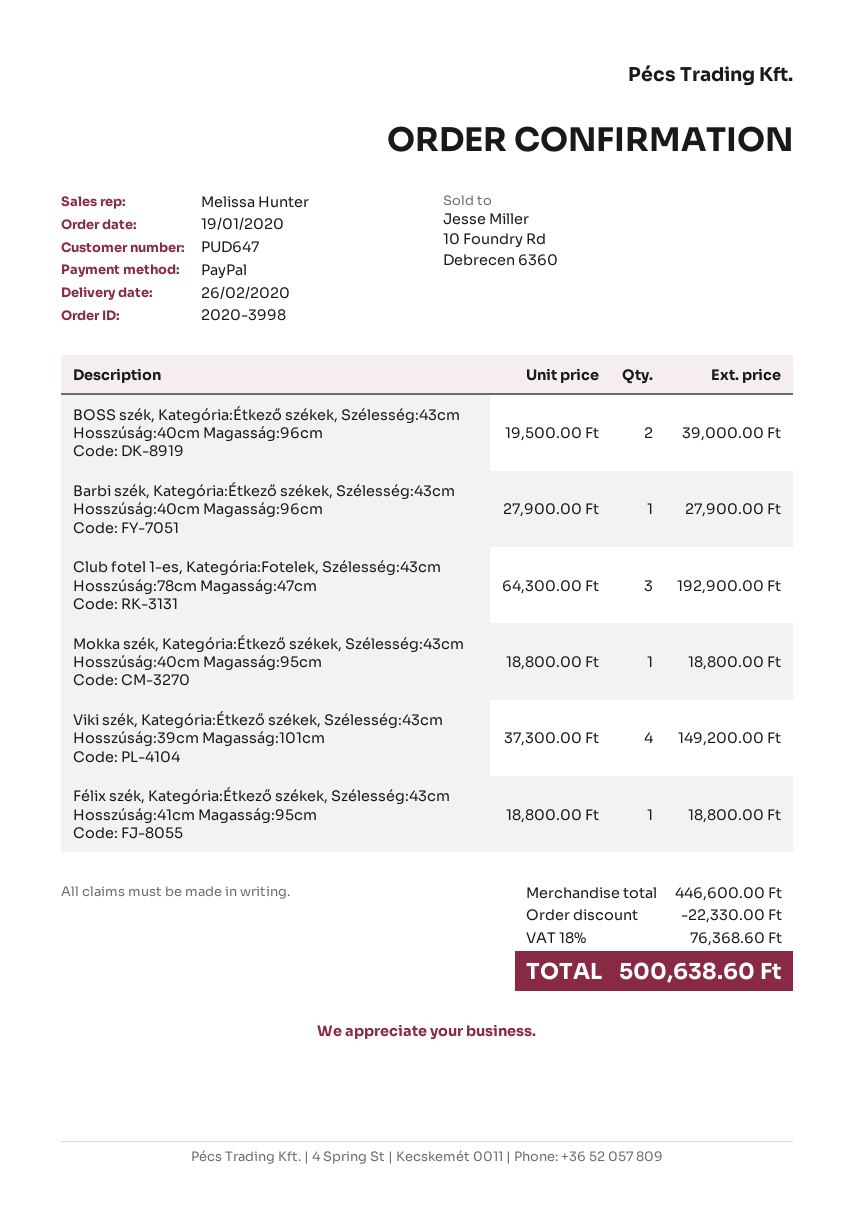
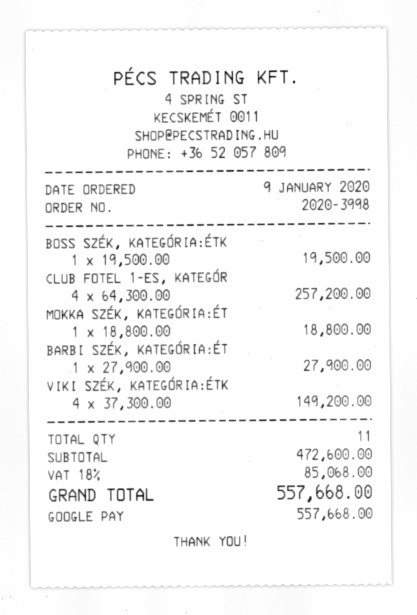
order date: 2020-01-19 -> 2020-01-09
payment method: PayPal -> Google Pay
BOSS szék, Kategória:Étkező székek, Szélesség:43cm Hosszúság:40cm Magasság:96cm: 2 x 19500.00 = 39000.00 -> 1 x 19500.00 = 19500.00
Club fotel 1-es, Kategória:Fotelek, Szélesség:43cm Hosszúság:78cm Magasság:47cm: 3 x 64300.00 = 192900.00 -> 4 x 64300.00 = 257200.00
Félix szék, Kategória:Étkező székek, Szélesség:43cm Hosszúság:41cm Magasság:95cm: 1 x 18800.00 = 18800.00 -> none
subtotal: 446600.00 -> 472600.00
discount: 22330.00 -> none
tax: 18% = 76368.60 -> 18% = 85068.00
total: 500638.60 -> 557668.00

